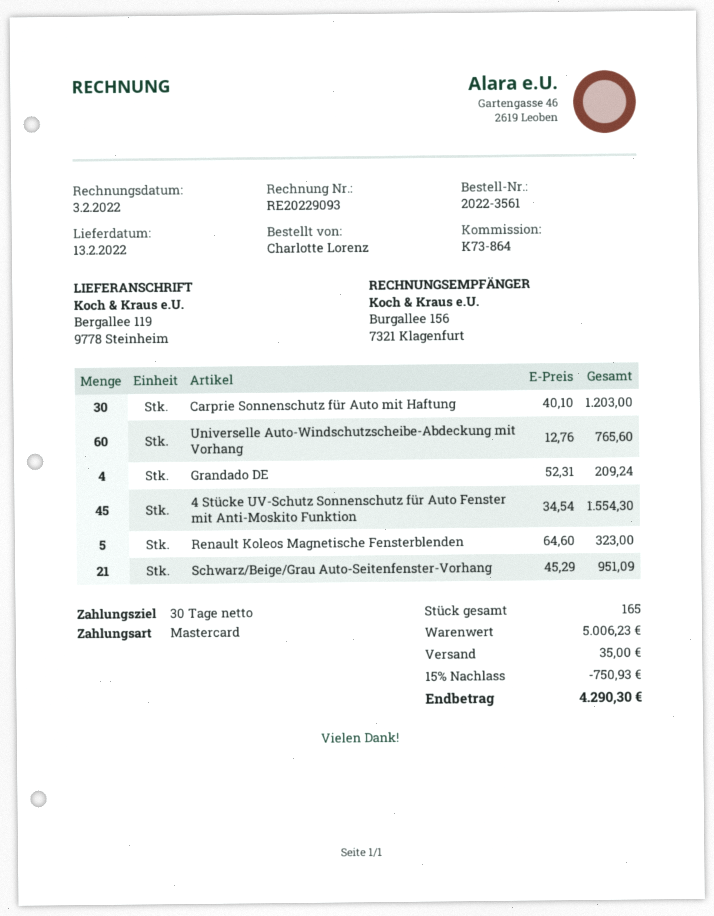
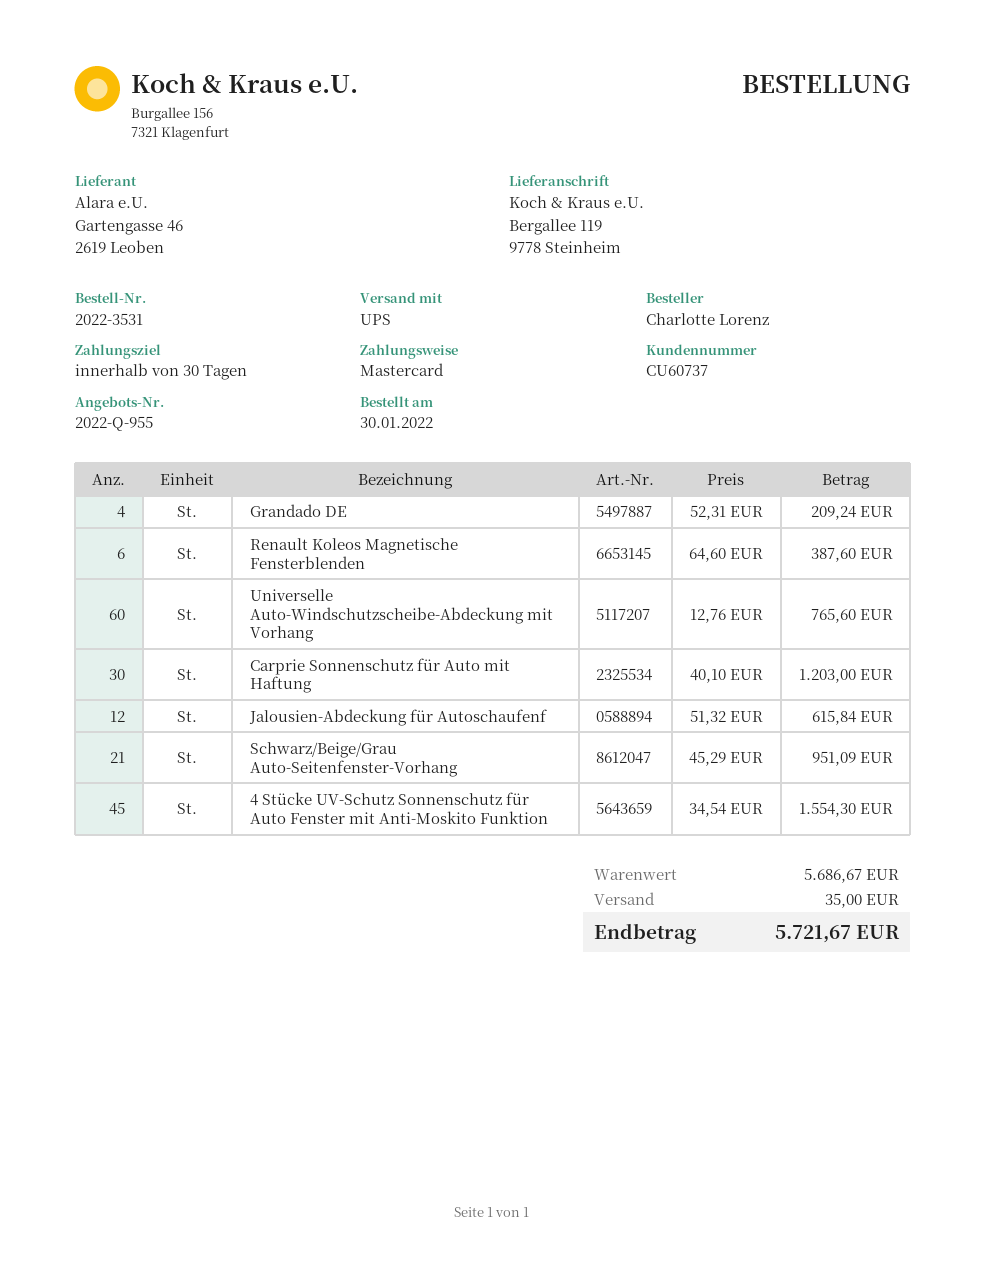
order number: 2022-3561 -> 2022-3531
Renault Koleos Magnetische Fensterblenden: 5 x 64.60 = 323.00 -> 6 x 64.60 = 387.60
Jalousien‑Abdeckung für Autoschaufenf: none -> 12 x 51.32 = 615.84
subtotal: 5006.23 -> 5686.67
discount: 15% = 750.93 -> none
total: 4290.30 -> 5721.67

